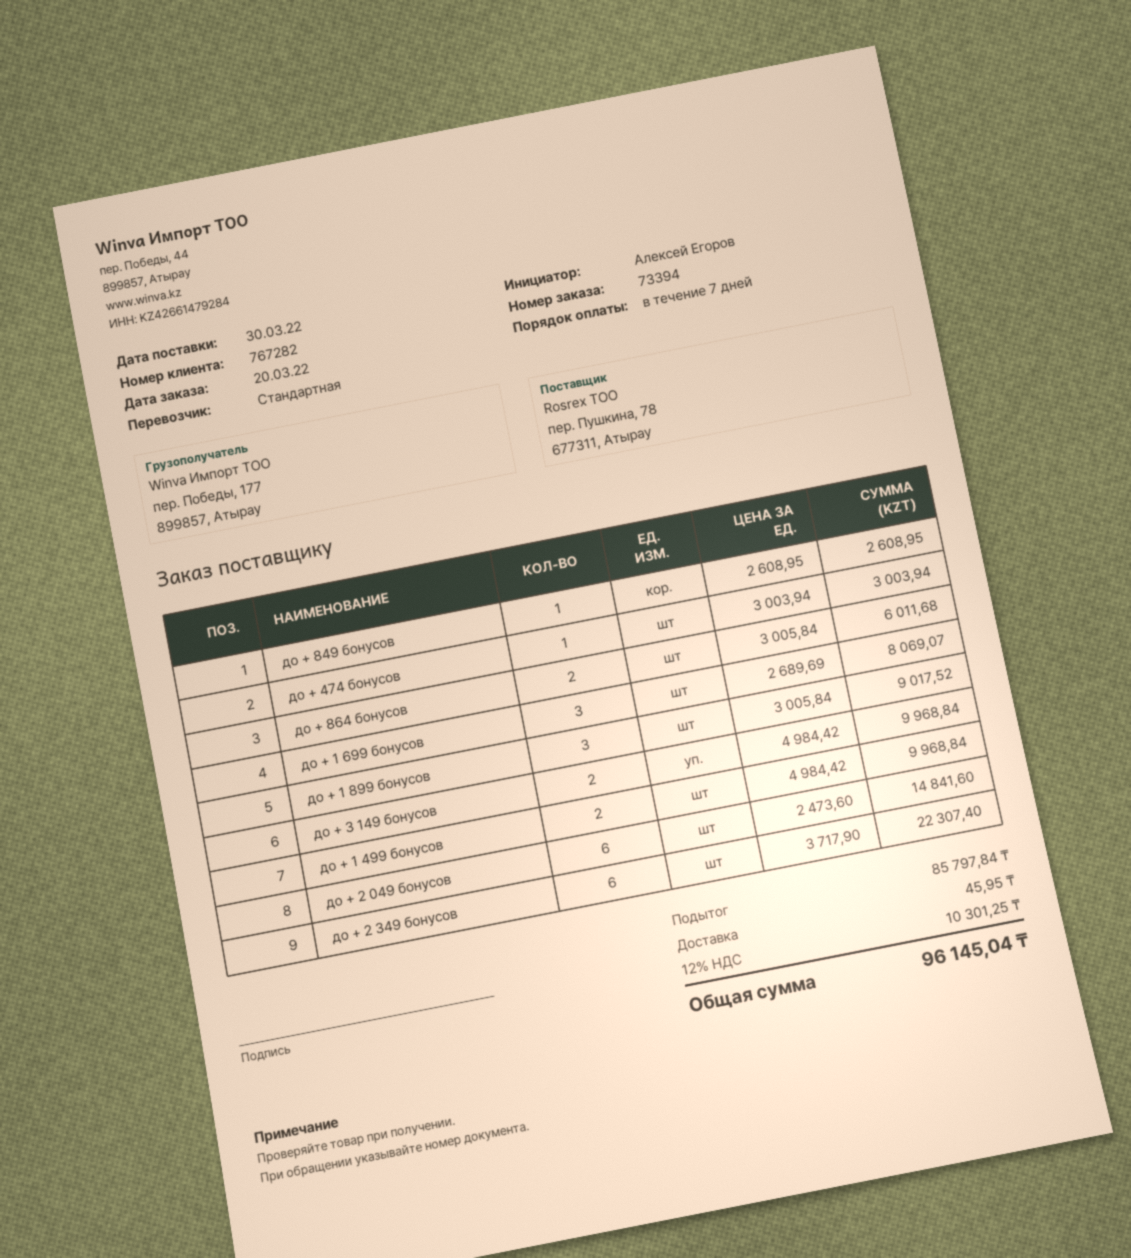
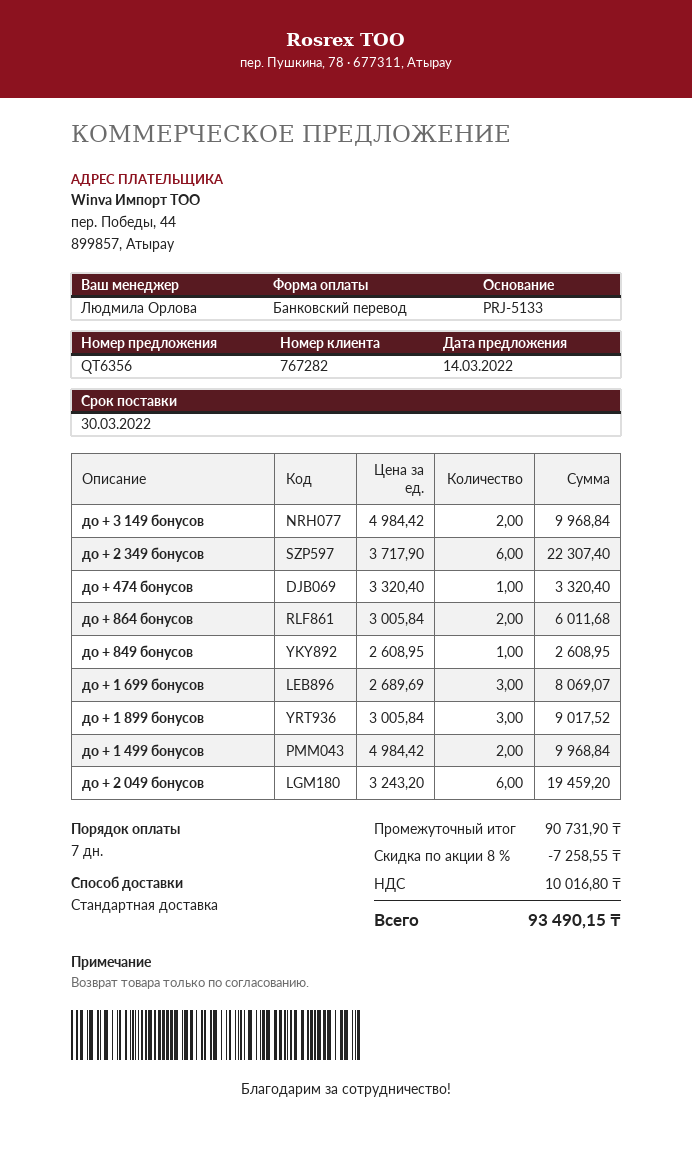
до + 474 бонусов: 1 x 3003.94 = 3003.94 -> 1 x 3320.40 = 3320.40
до + 2 049 бонусов: 6 x 2473.60 = 14841.60 -> 6 x 3243.20 = 19459.20
subtotal: 85797.84 -> 90731.90
discount: none -> 8% = 7258.55
shipping: 45.95 -> none
tax: 10301.25 -> 10016.80
total: 96145.04 -> 93490.15

